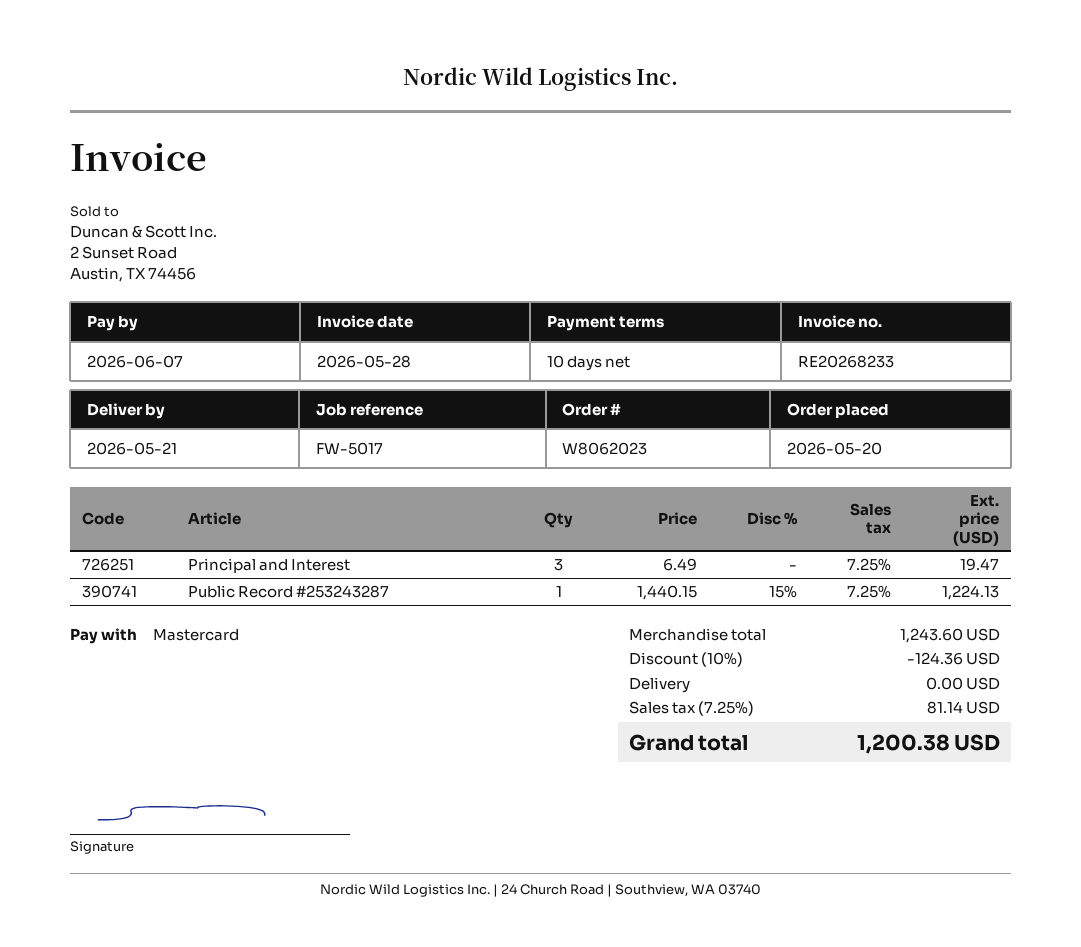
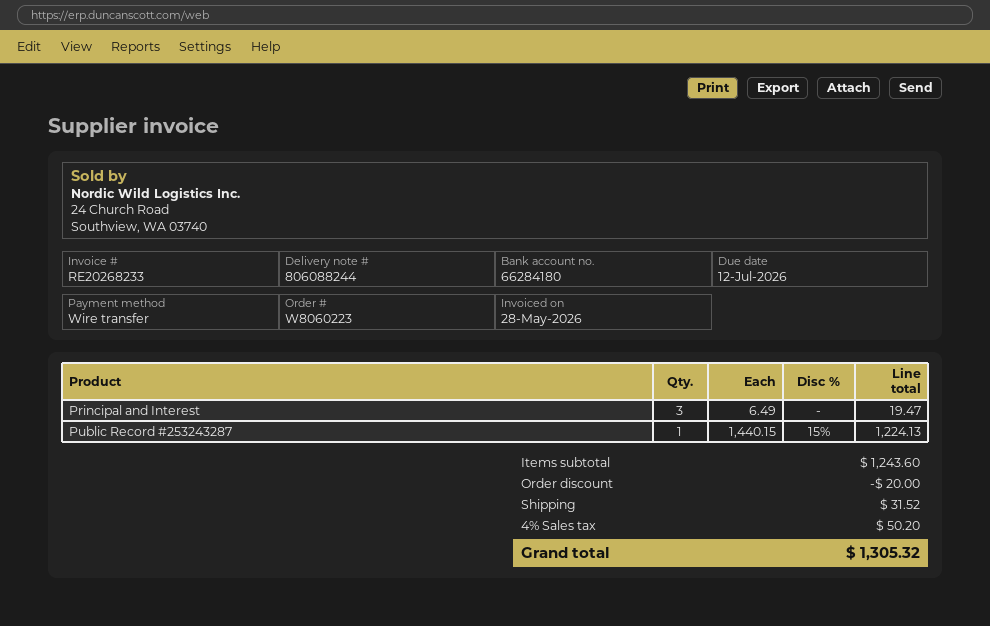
order number: W8062023 -> W8060223
due date: 2026-06-07 -> 2026-07-12
payment method: Mastercard -> bank transfer
discount: 124.36 -> 20.00
shipping: 0.00 -> 31.52
tax: 7.25% = 81.14 -> 4% = 50.20
total: 1200.38 -> 1305.32

